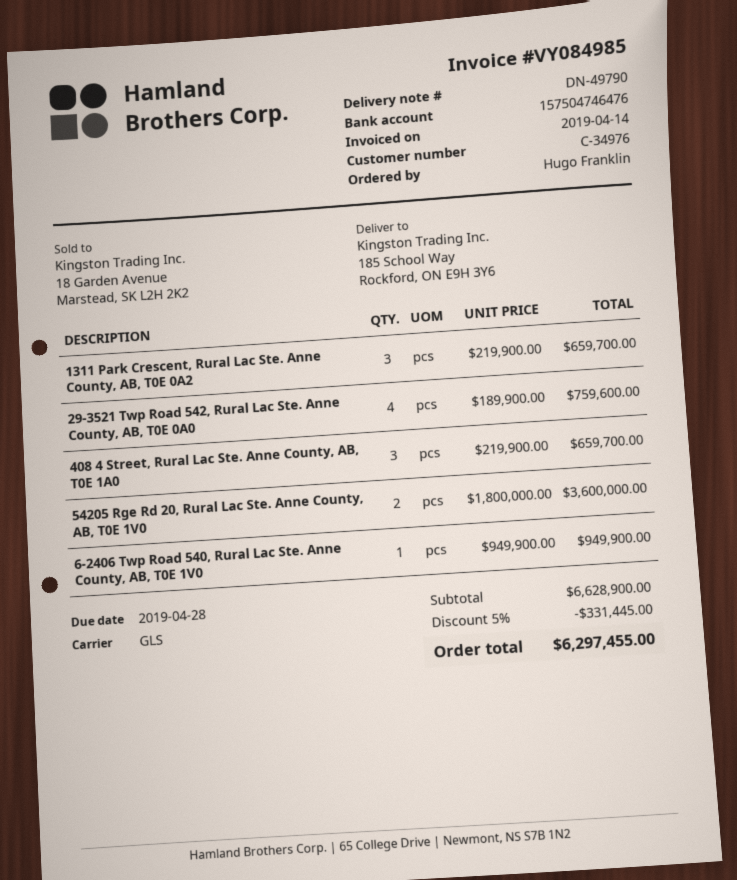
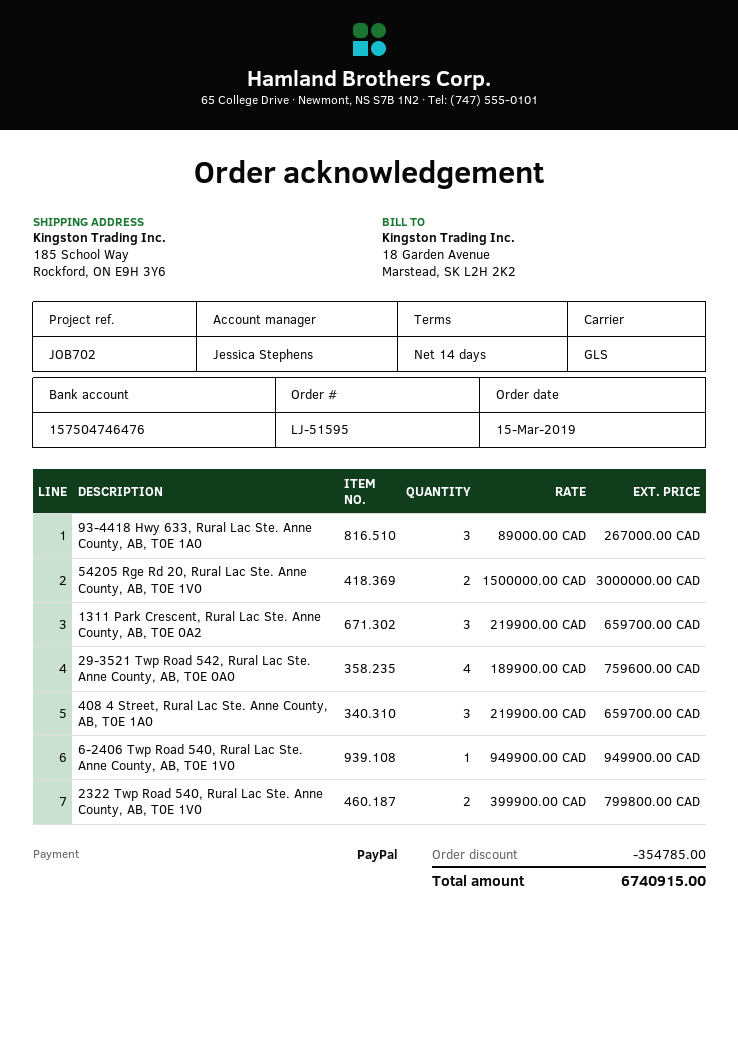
54205 Rge Rd 20, Rural Lac Ste. Anne County, AB, T0E 1V0: 2 x 1800000.00 = 3600000.00 -> 2 x 1500000.00 = 3000000.00
93-4418 Hwy 633, Rural Lac Ste. Anne County, AB, T0E 1A0: none -> 3 x 89000.00 = 267000.00
2322 Twp Road 540, Rural Lac Ste. Anne County, AB, T0E 1V0: none -> 2 x 399900.00 = 799800.00
discount: 331445.00 -> 354785.00
total: 6297455.00 -> 6740915.00

